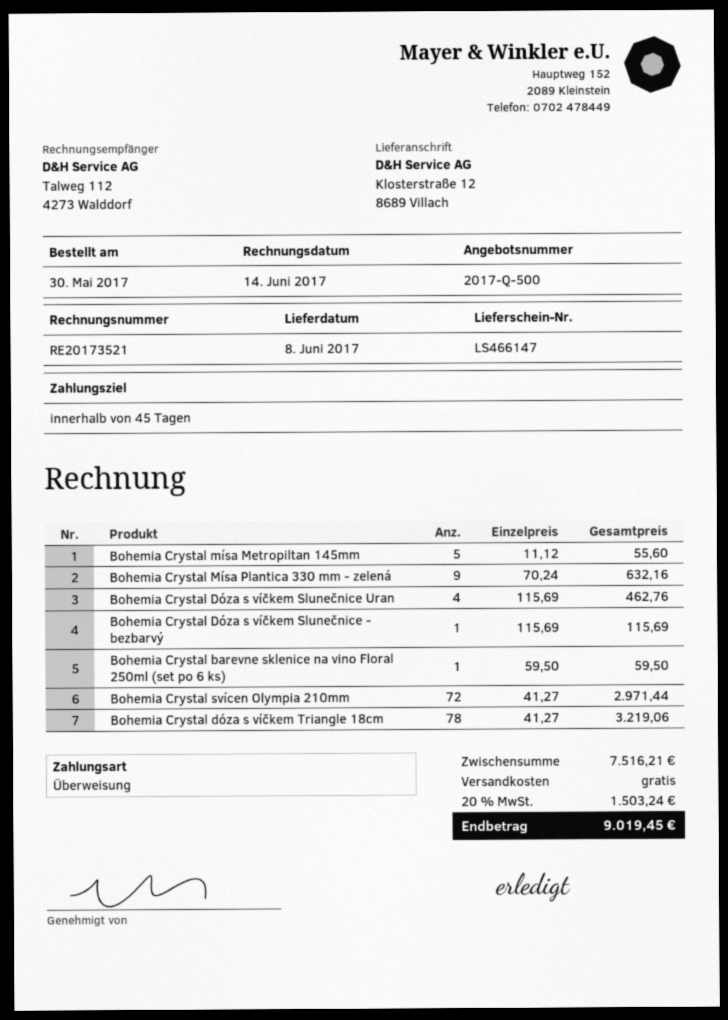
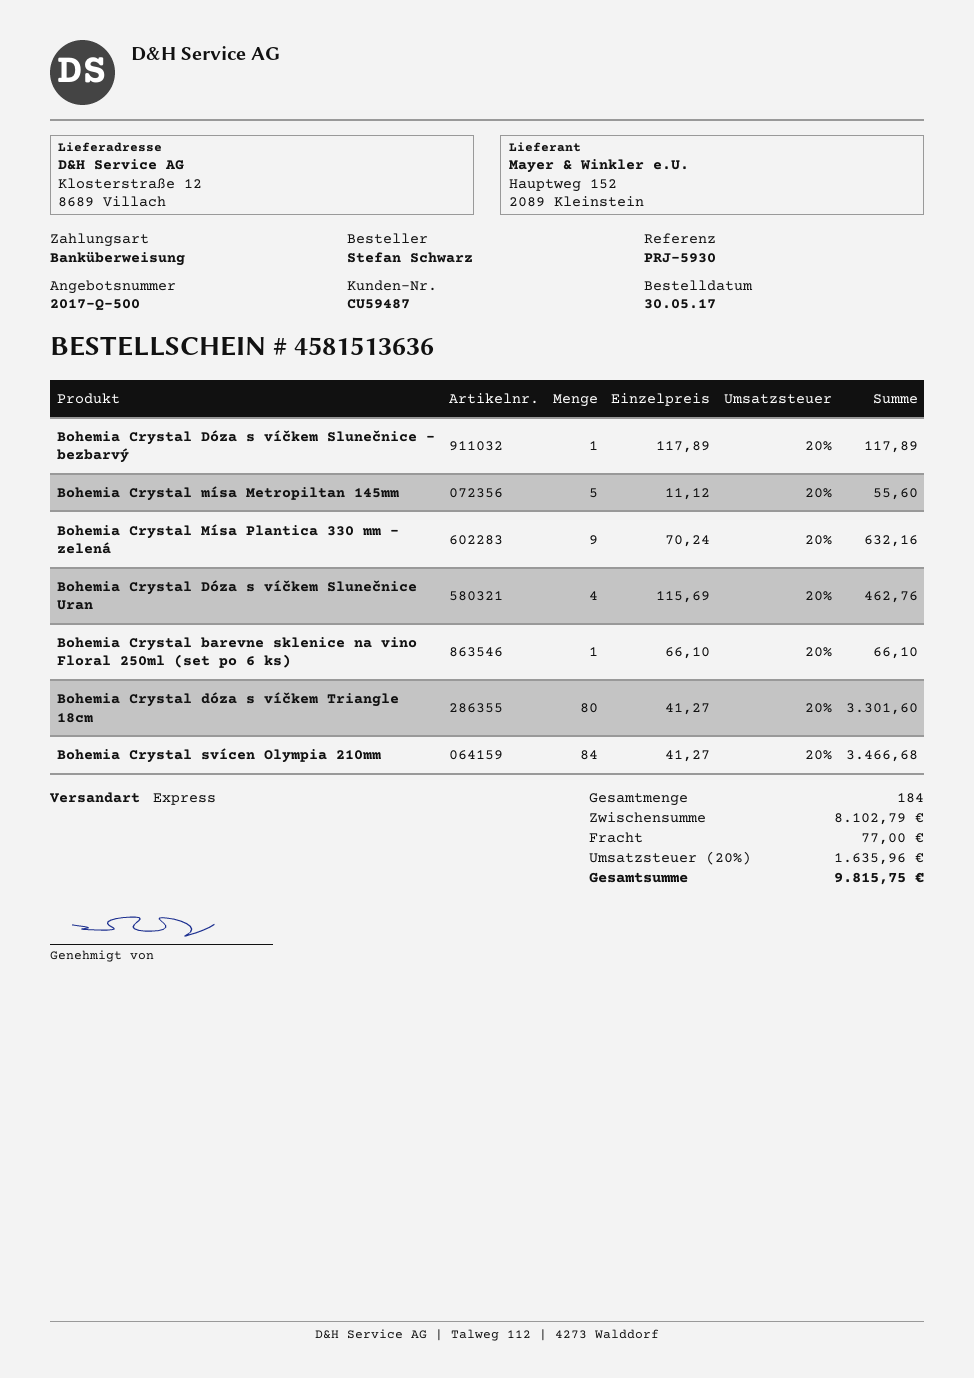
Bohemia Crystal Dóza s víčkem Slunečnice - bezbarvý: 1 x 115.69 = 115.69 -> 1 x 117.89 = 117.89
Bohemia Crystal barevne sklenice na vino Floral 250ml (set po 6 ks): 1 x 59.50 = 59.50 -> 1 x 66.10 = 66.10
Bohemia Crystal svícen Olympia 210mm: 72 x 41.27 = 2971.44 -> 84 x 41.27 = 3466.68
Bohemia Crystal dóza s víčkem Triangle 18cm: 78 x 41.27 = 3219.06 -> 80 x 41.27 = 3301.60
subtotal: 7516.21 -> 8102.79
shipping: 0.00 -> 77.00
tax: 20% = 1503.24 -> 20% = 1635.96
total: 9019.45 -> 9815.75

